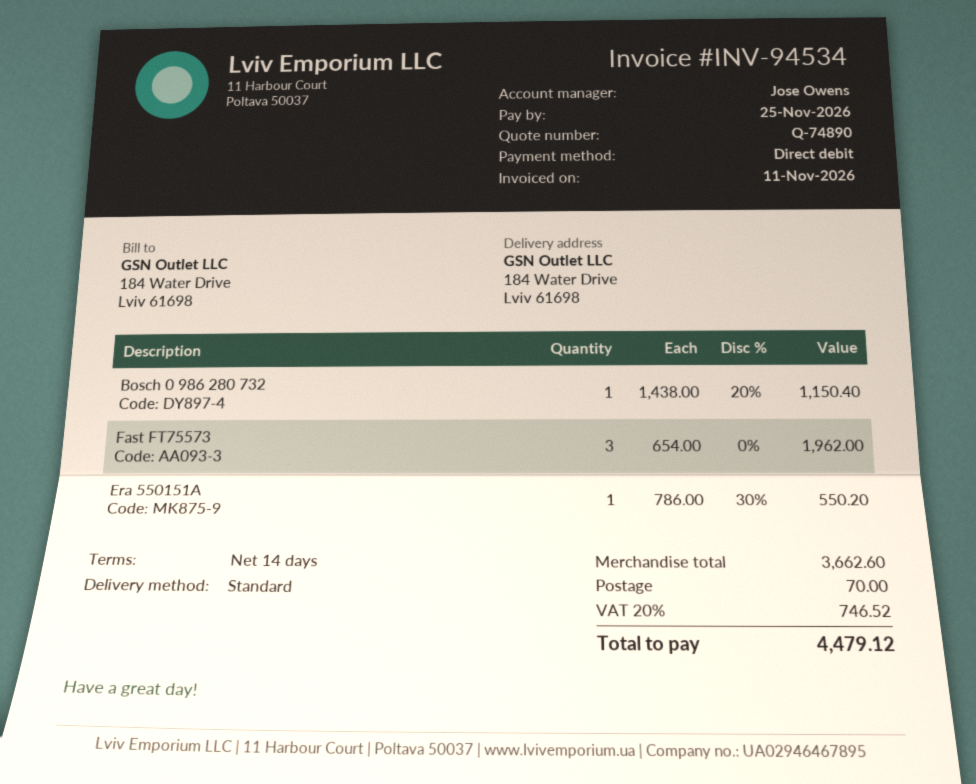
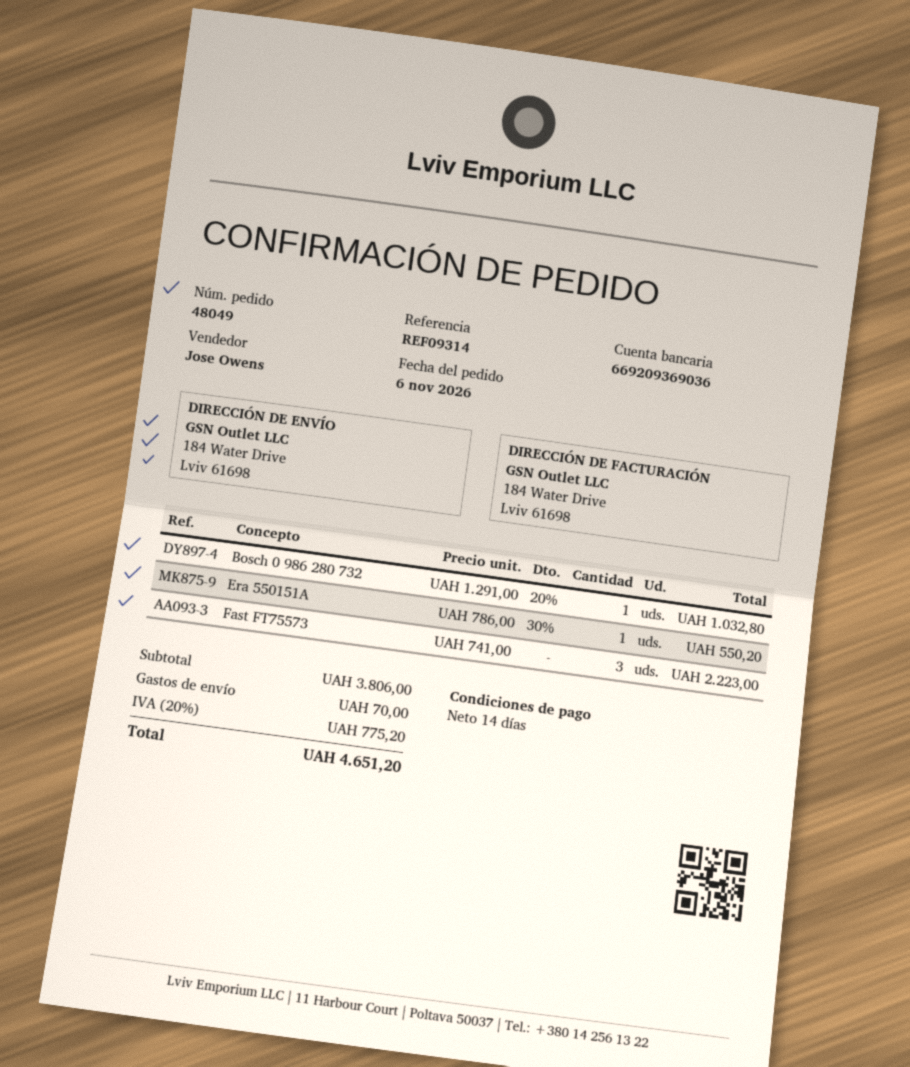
Bosch 0 986 280 732: 1 x 1438.00 - 20% = 1150.40 -> 1 x 1291.00 - 20% = 1032.80
Fast FT75573: 3 x 654.00 = 1962.00 -> 3 x 741.00 = 2223.00
subtotal: 3662.60 -> 3806.00
tax: 20% = 746.52 -> 20% = 775.20
total: 4479.12 -> 4651.20

